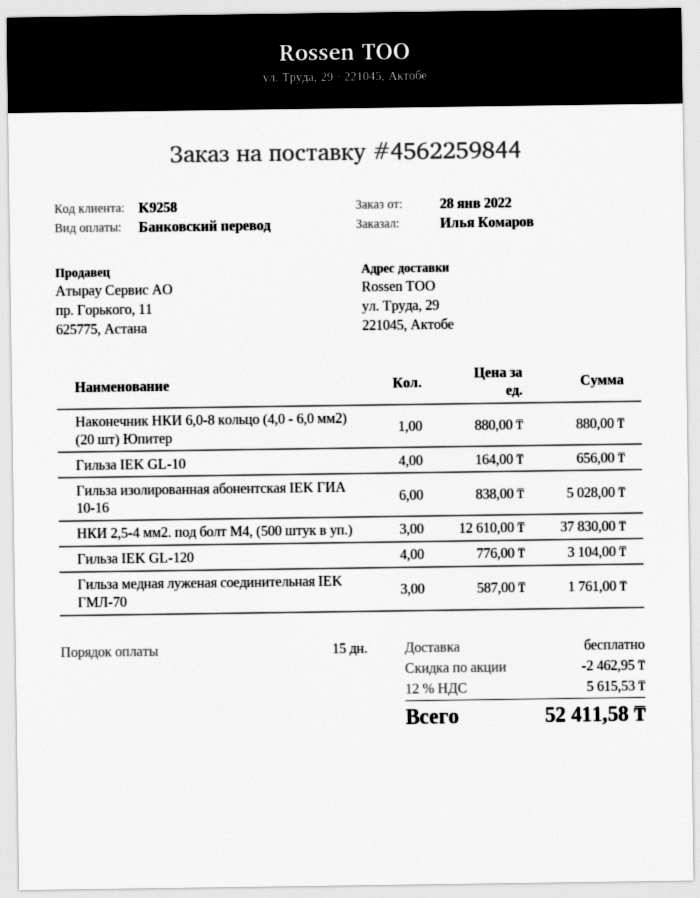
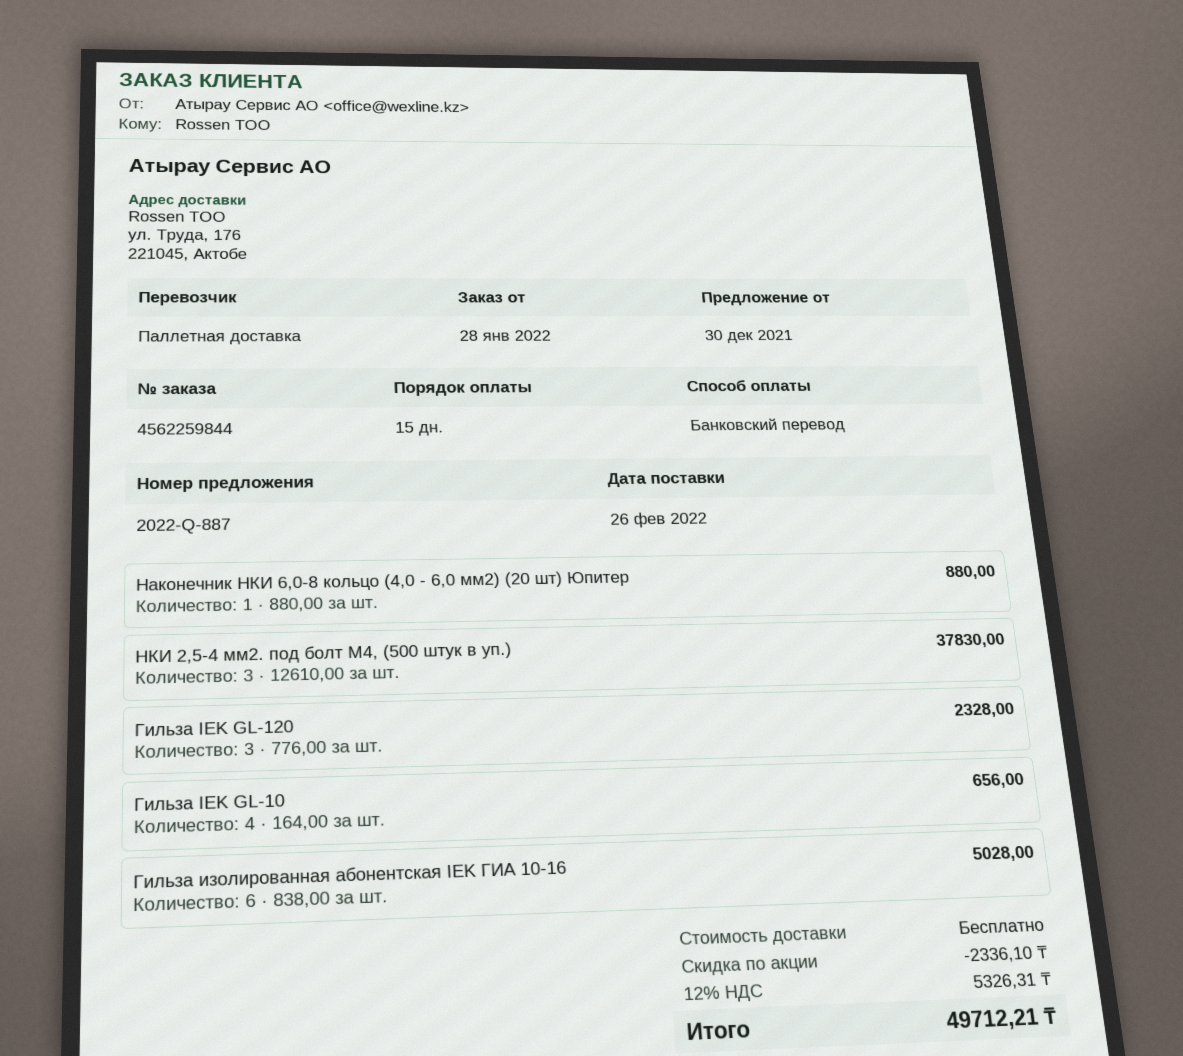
ship to: ул. Труда, 29, 221045, Актобе -> ул. Труда, 176, 221045, Актобе
Гильза IEK GL-120: 4 x 776.00 = 3104.00 -> 3 x 776.00 = 2328.00
Гильза медная луженая соединительная IEK ГМЛ-70: 3 x 587.00 = 1761.00 -> none
discount: 2462.95 -> 2336.10
tax: 12% = 5615.53 -> 12% = 5326.31
total: 52411.58 -> 49712.21

